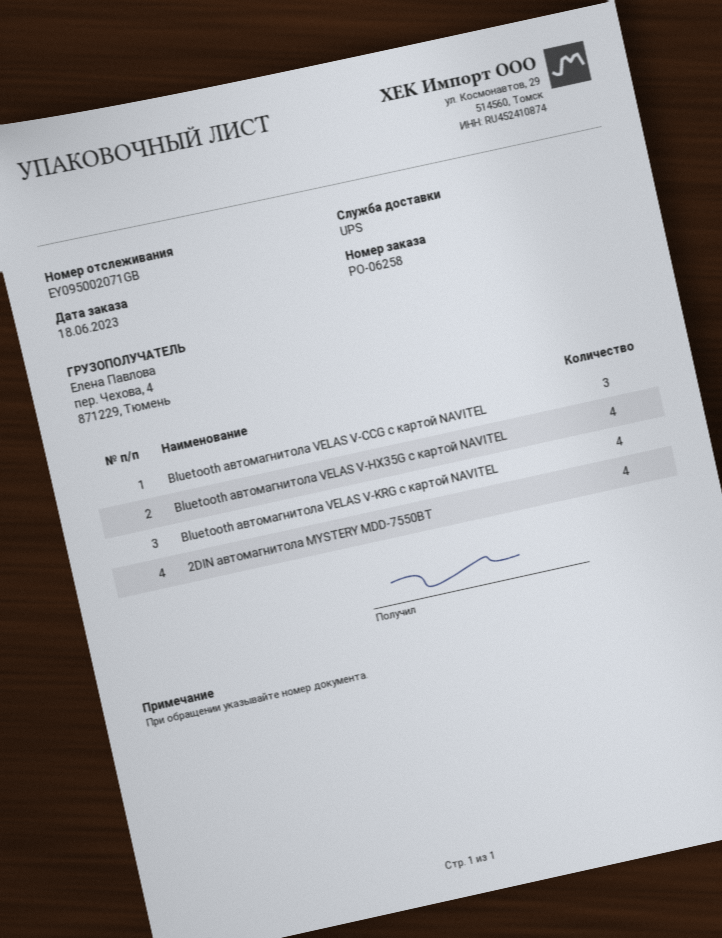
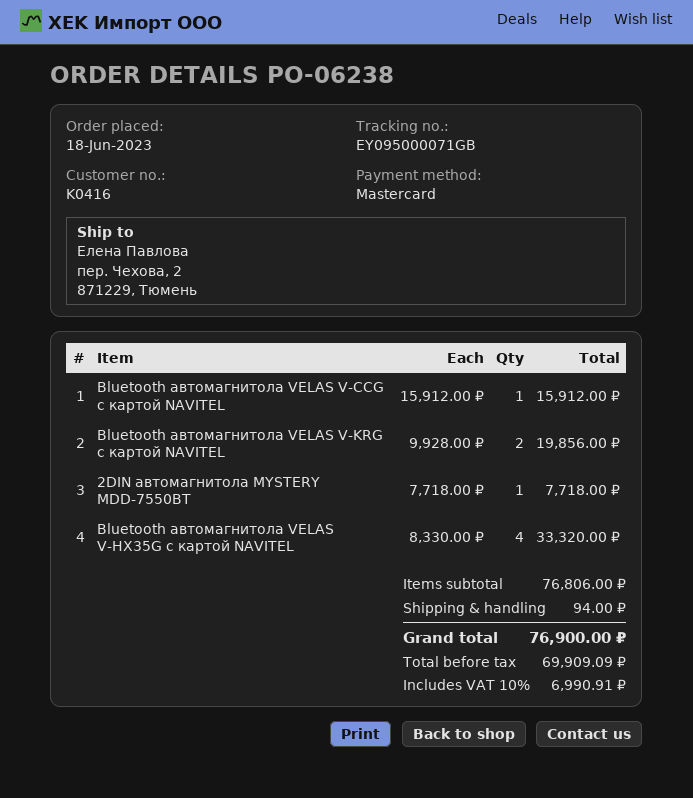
order number: PO-06258 -> PO-06238
tracking number: EY095002071GB -> EY095000071GB
ship to: пер. Чехова, 4, 871229, Тюмень -> пер. Чехова, 2, 871229, Тюмень
Bluetooth автомагнитола VELAS V-CCG с картой NAVITEL: 3 -> 1
Bluetooth автомагнитола VELAS V-KRG с картой NAVITEL: 4 -> 2
2DIN автомагнитола MYSTERY MDD-7550BT: 4 -> 1

